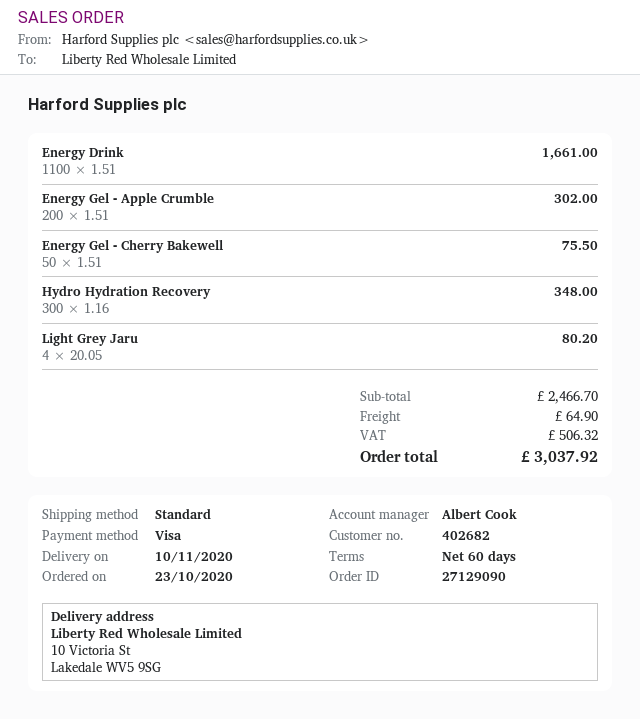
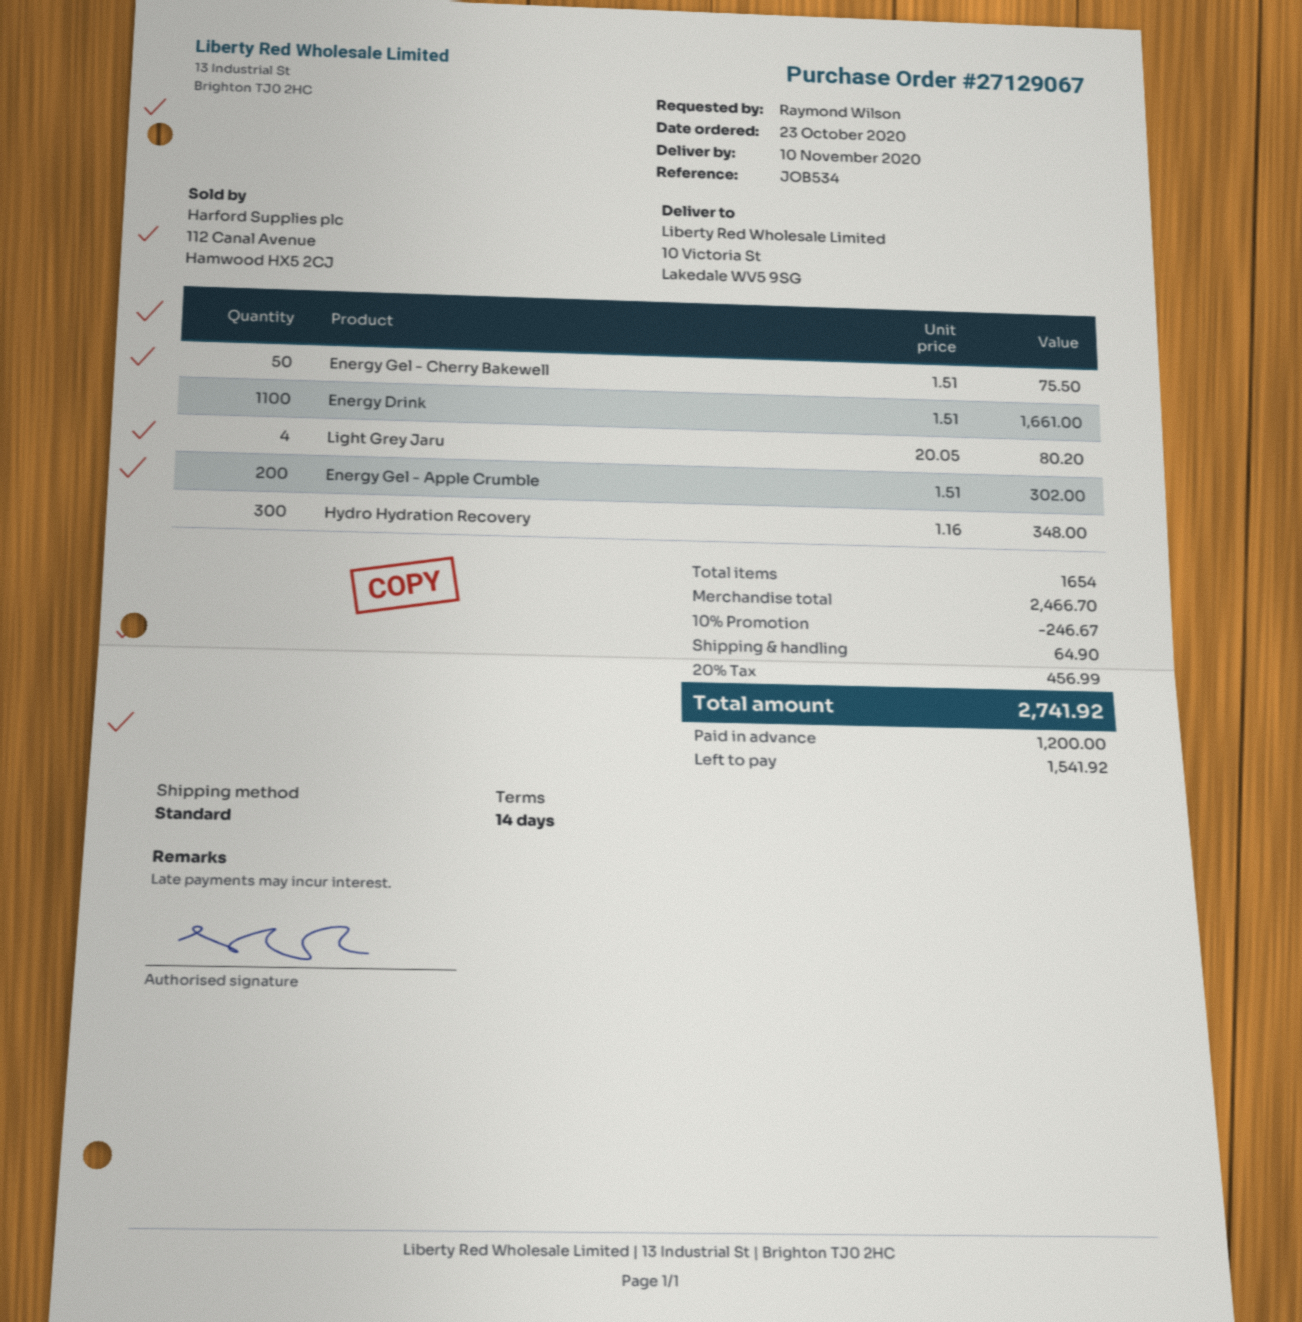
order number: 27129090 -> 27129067
payment terms: 60 days -> 14 days
discount: none -> 10% = 246.67
tax: 506.32 -> 456.99
total: 3037.92 -> 2741.92

